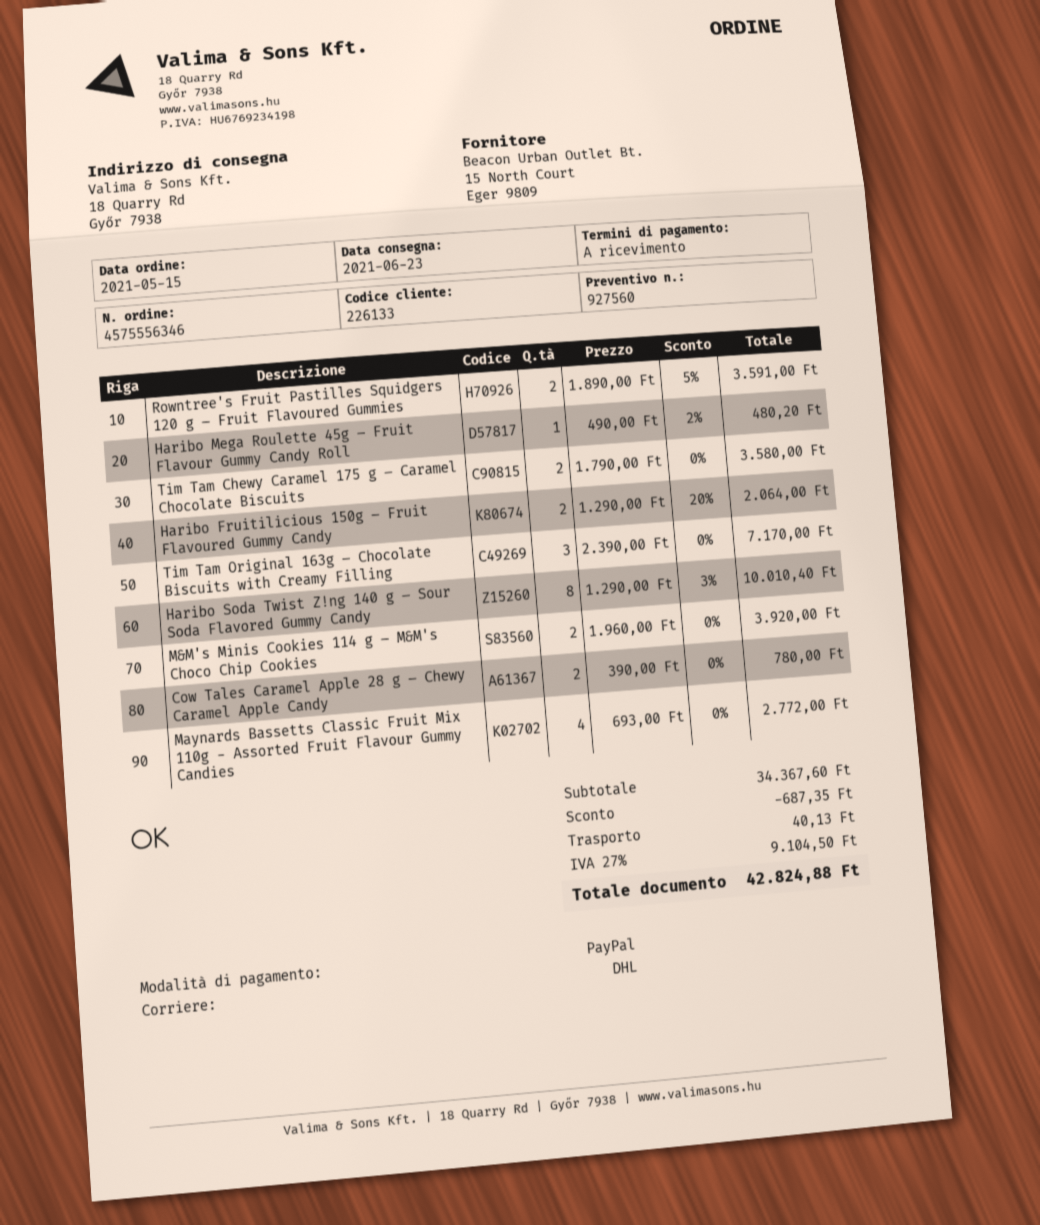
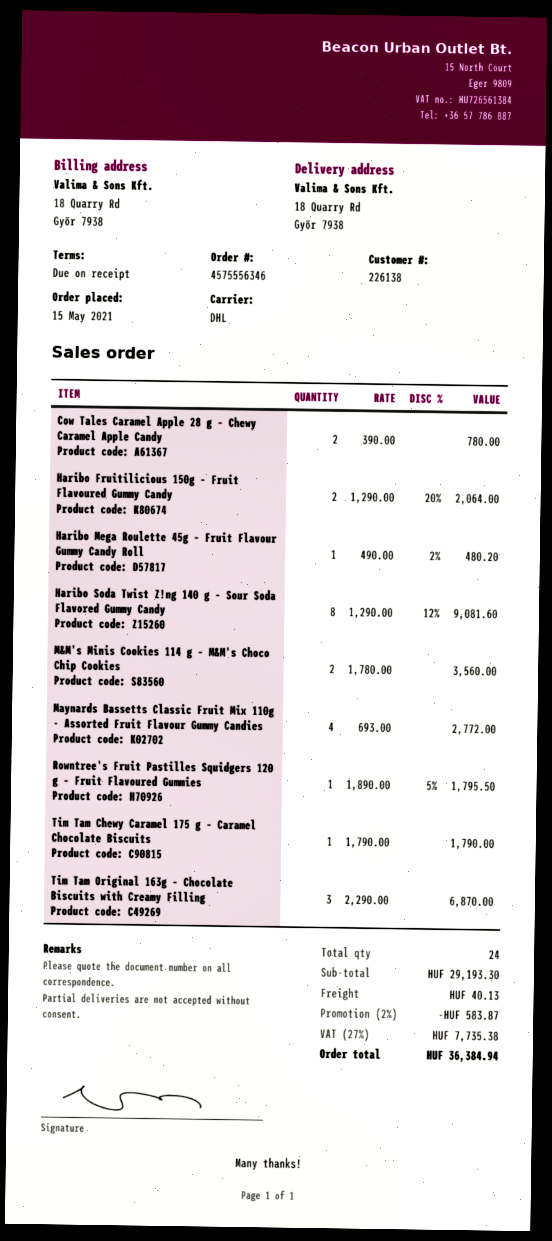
customer number: 226133 -> 226138
Rowntree's Fruit Pastilles Squidgers 120 g – Fruit Flavoured Gummies: 2 x 1890.00 - 5% = 3591.00 -> 1 x 1890.00 - 5% = 1795.50
Tim Tam Chewy Caramel 175 g – Caramel Chocolate Biscuits: 2 x 1790.00 = 3580.00 -> 1 x 1790.00 = 1790.00
Tim Tam Original 163g – Chocolate Biscuits with Creamy Filling: 3 x 2390.00 = 7170.00 -> 3 x 2290.00 = 6870.00
Haribo Soda Twist Z!ng 140 g – Sour Soda Flavored Gummy Candy: 8 x 1290.00 - 3% = 10010.40 -> 8 x 1290.00 - 12% = 9081.60
M&M's Minis Cookies 114 g – M&M's Choco Chip Cookies: 2 x 1960.00 = 3920.00 -> 2 x 1780.00 = 3560.00
subtotal: 34367.60 -> 29193.30
discount: 687.35 -> 583.87
tax: 27% = 9104.50 -> 27% = 7735.38
total: 42824.88 -> 36384.94

